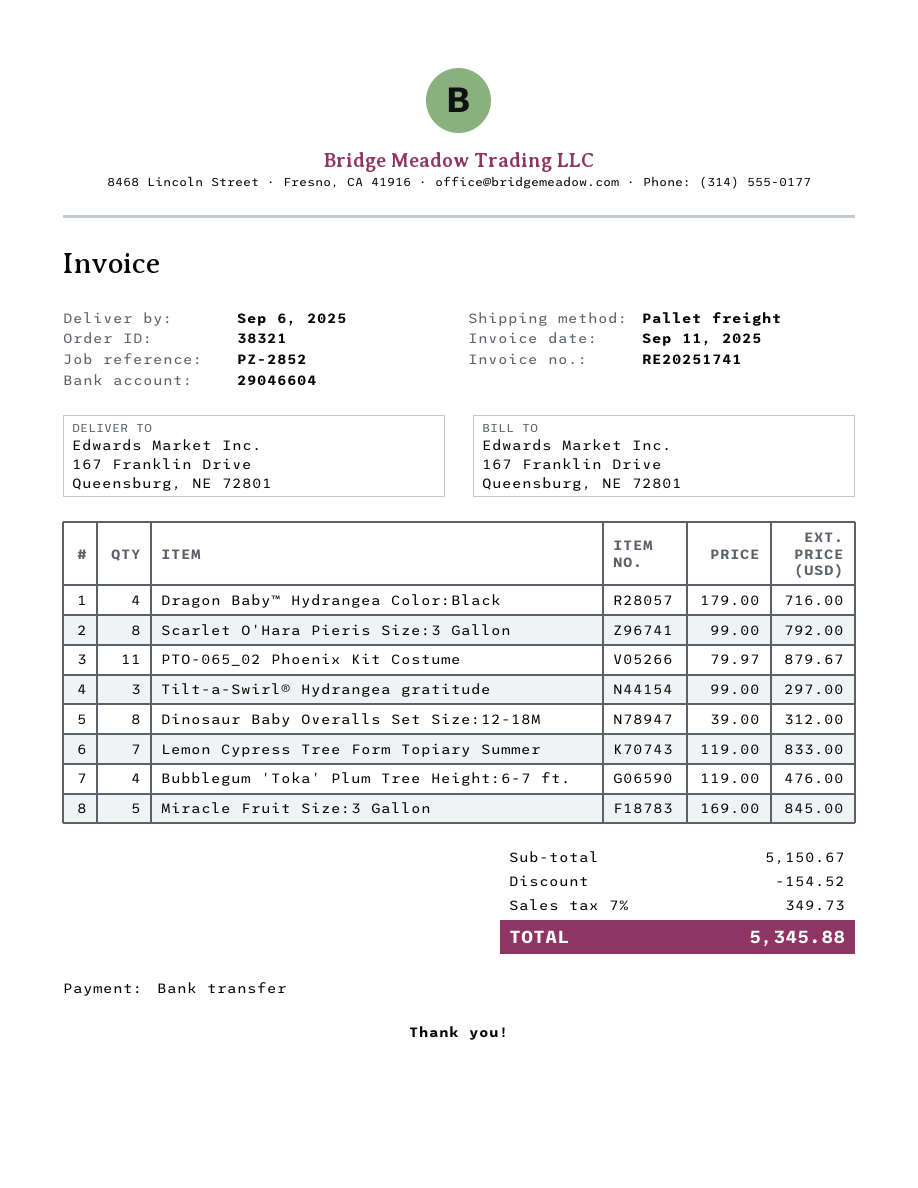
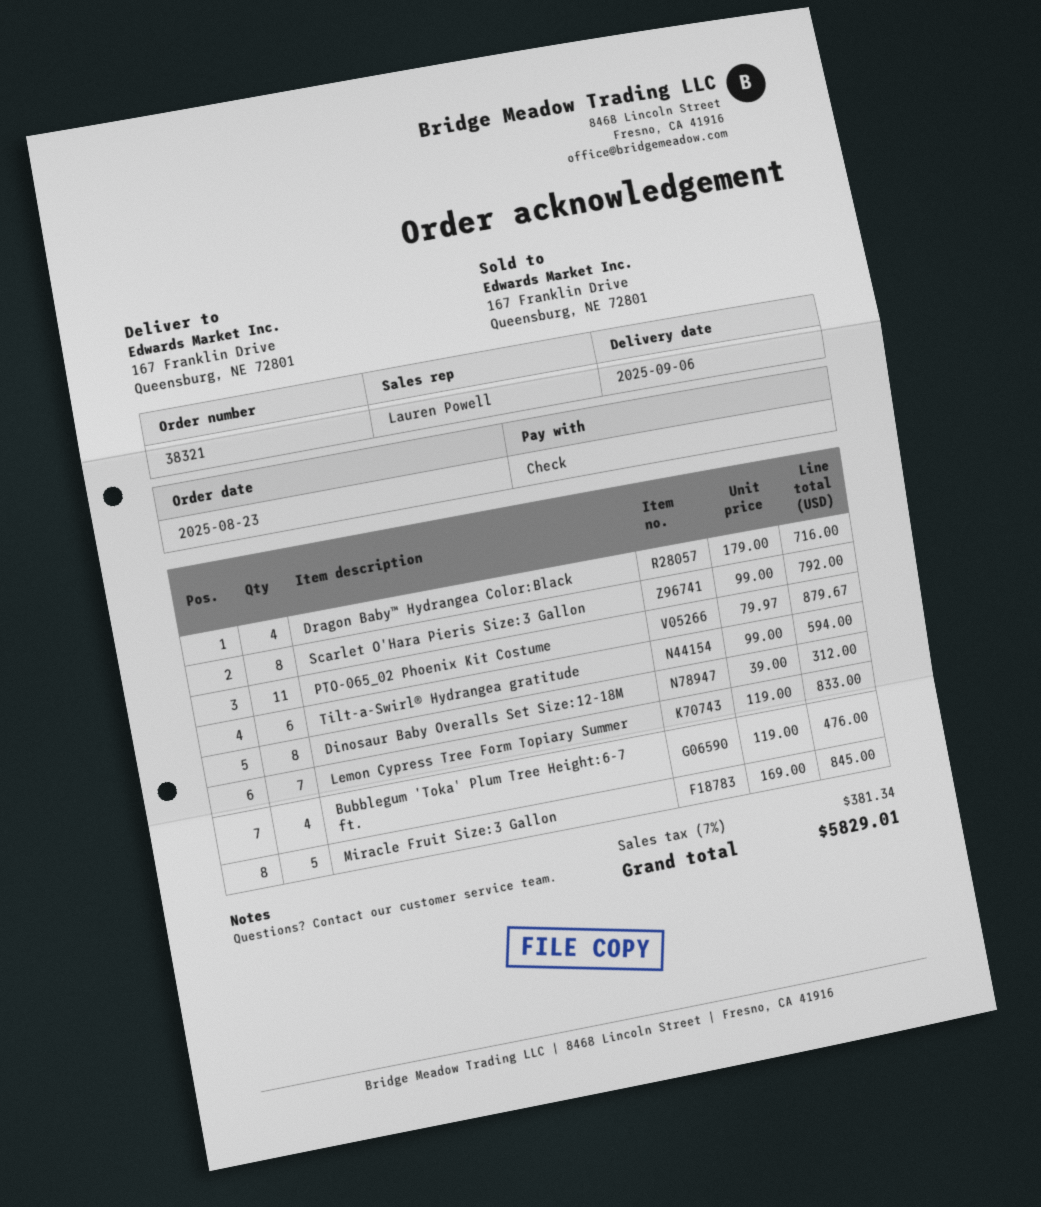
payment method: bank transfer -> cheque
Tilt-a-Swirl® Hydrangea gratitude: 3 x 99.00 = 297.00 -> 6 x 99.00 = 594.00
discount: 154.52 -> none
tax: 7% = 349.73 -> 7% = 381.34
total: 5345.88 -> 5829.01

